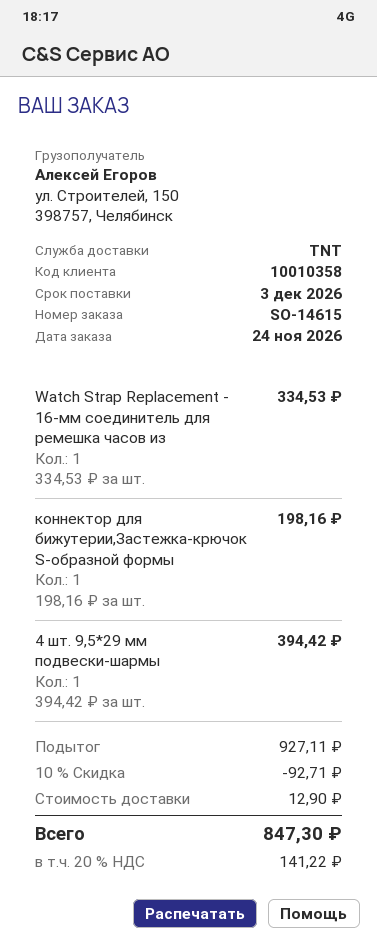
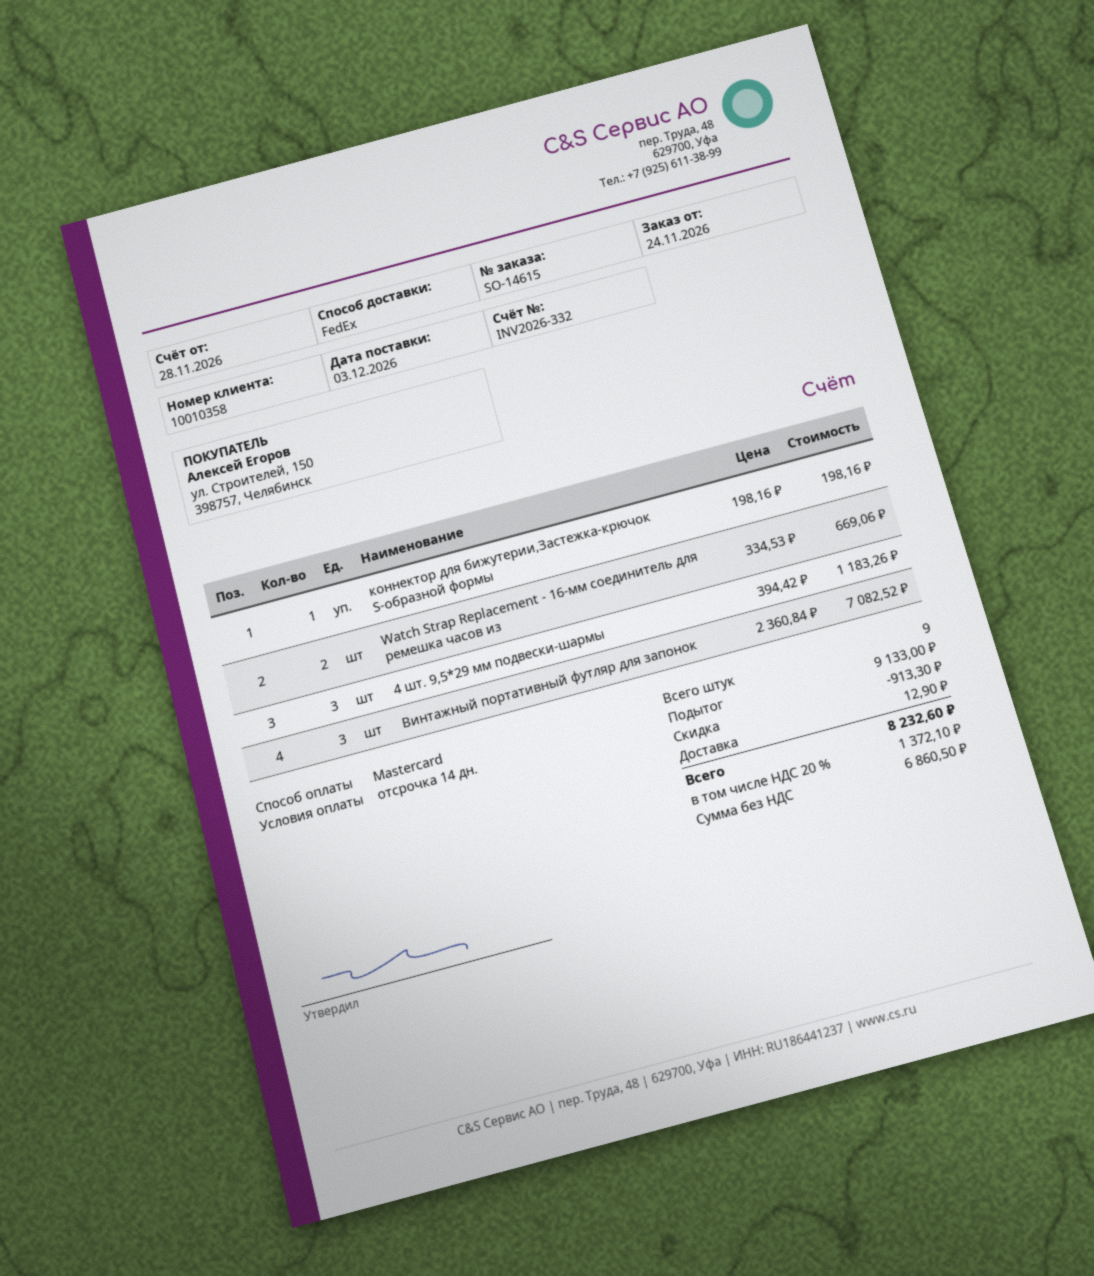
shipping method: TNT -> FedEx
Watch Strap Replacement - 16-мм соединитель для ремешка часов из: 1 x 334.53 = 334.53 -> 2 x 334.53 = 669.06
4 шт. 9,5*29 мм подвески-шармы: 1 x 394.42 = 394.42 -> 3 x 394.42 = 1183.26
Винтажный портативный футляр для запонок: none -> 3 x 2360.84 = 7082.52
subtotal: 927.11 -> 9133.00
discount: 92.71 -> 913.30
tax: 20% = 141.22 -> 20% = 1372.10
total: 847.30 -> 8232.60

